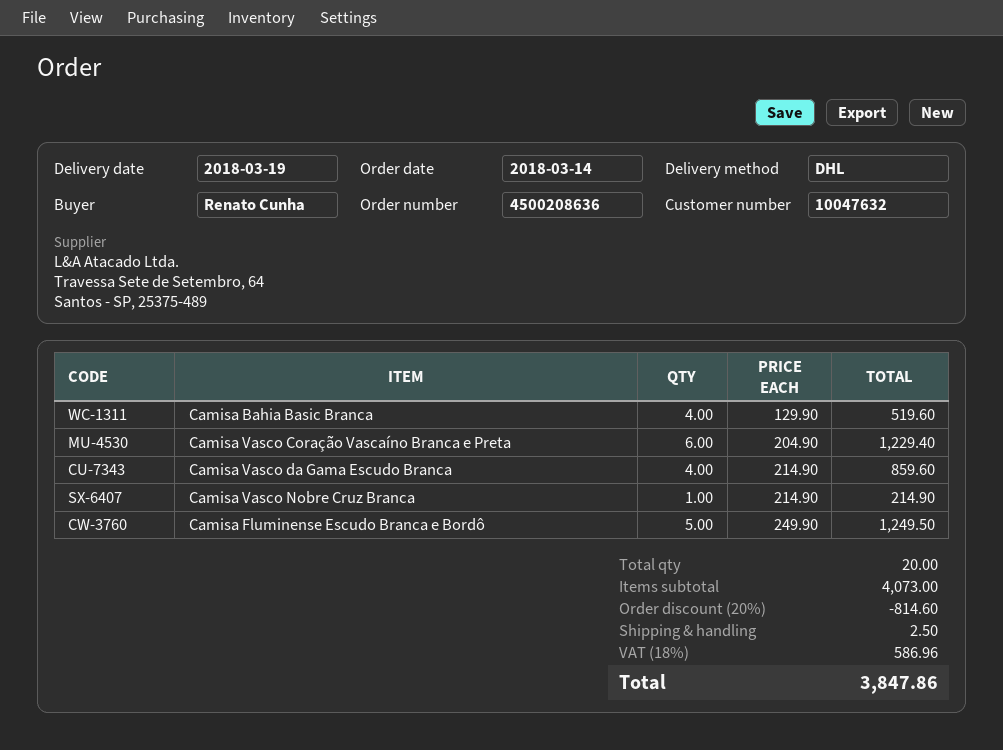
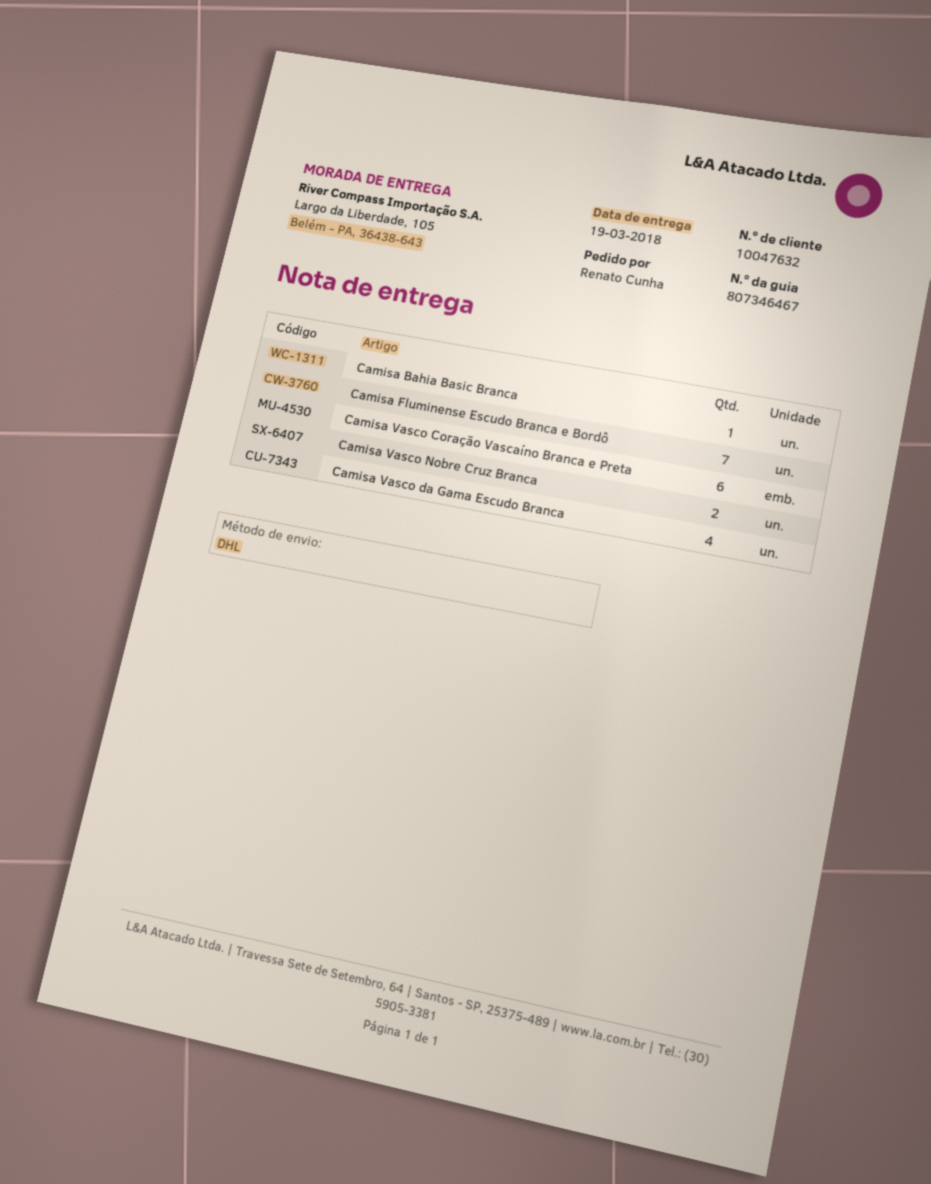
Camisa Bahia Basic Branca: 4 -> 1
Camisa Vasco Nobre Cruz Branca: 1 -> 2
Camisa Fluminense Escudo Branca e Bordô: 5 -> 7

